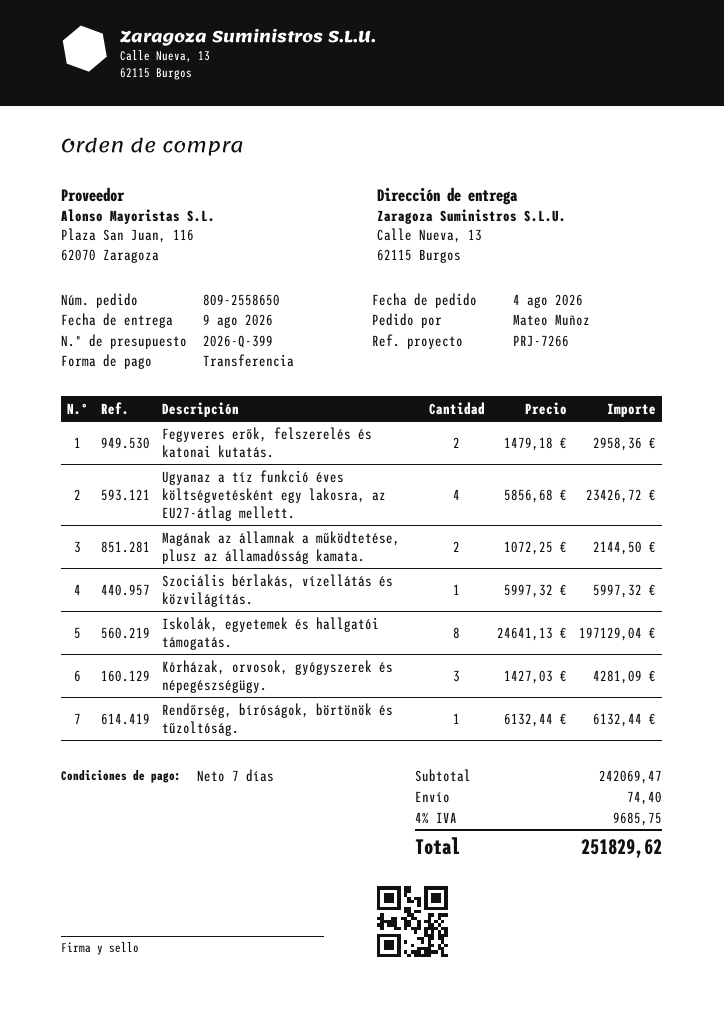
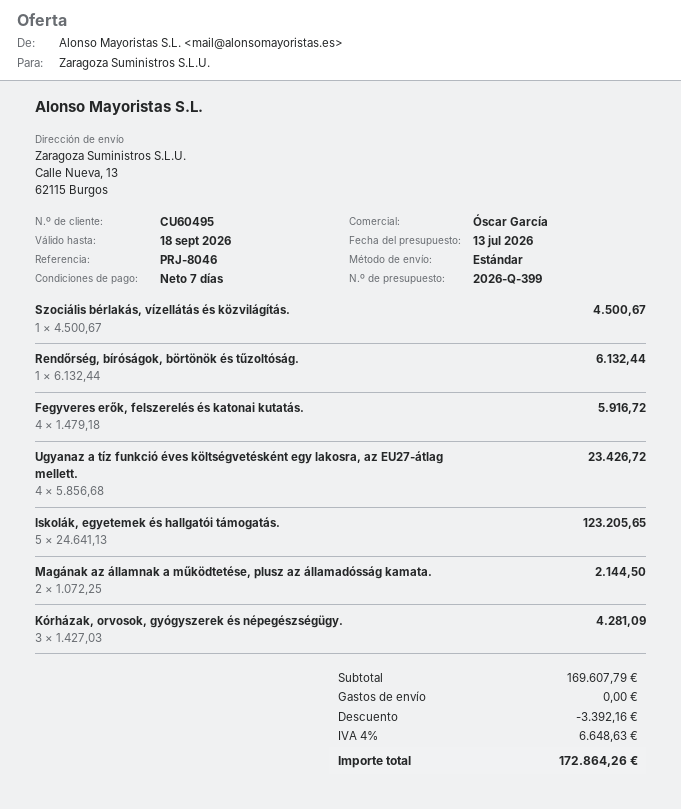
reference: PRJ-7266 -> PRJ-8046
Fegyveres erők, felszerelés és katonai kutatás.: 2 x 1479.18 = 2958.36 -> 4 x 1479.18 = 5916.72
Szociális bérlakás, vízellátás és közvilágítás.: 1 x 5997.32 = 5997.32 -> 1 x 4500.67 = 4500.67
Iskolák, egyetemek és hallgatói támogatás.: 8 x 24641.13 = 197129.04 -> 5 x 24641.13 = 123205.65
subtotal: 242069.47 -> 169607.79
discount: none -> 3392.16
shipping: 74.40 -> 0.00
tax: 4% = 9685.75 -> 4% = 6648.63
total: 251829.62 -> 172864.26

